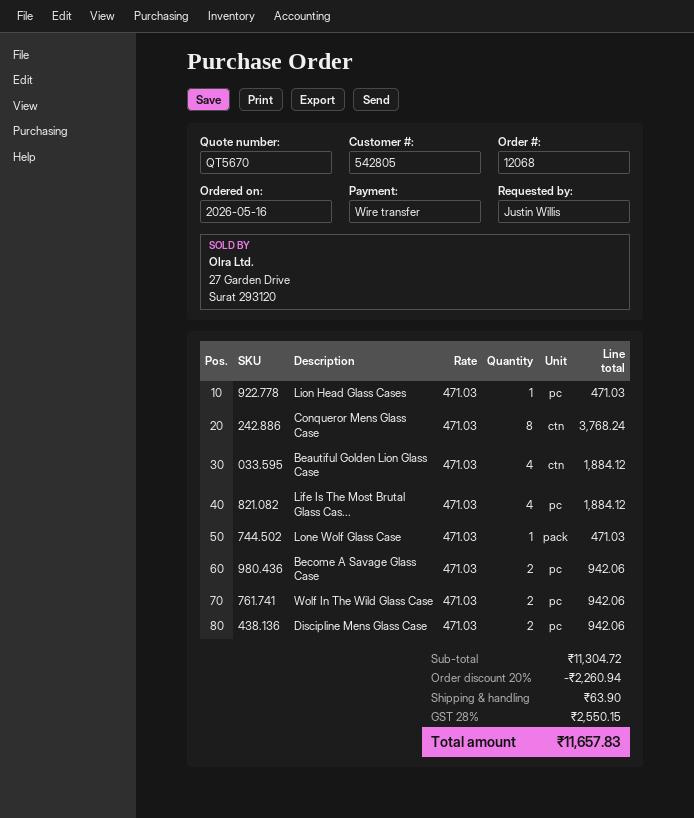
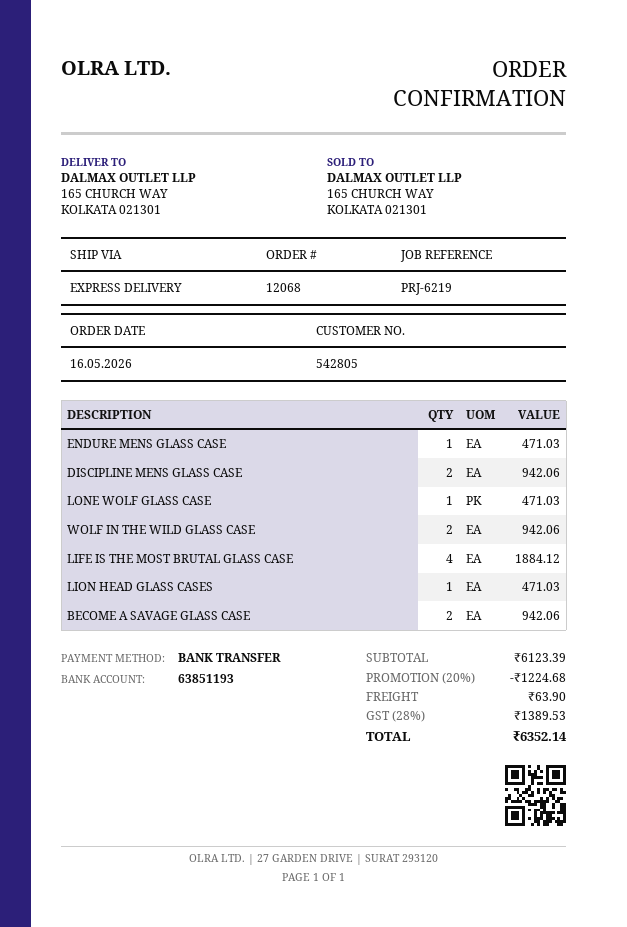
Conqueror Mens Glass Case: 8 for 3768.24 -> none
Beautiful Golden Lion Glass Case: 4 for 1884.12 -> none
ENDURE MENS GLASS CASE: none -> 1 for 471.03
subtotal: 11304.72 -> 6123.39
discount: 20% = 2260.94 -> 20% = 1224.68
tax: 28% = 2550.15 -> 28% = 1389.53
total: 11657.83 -> 6352.14

